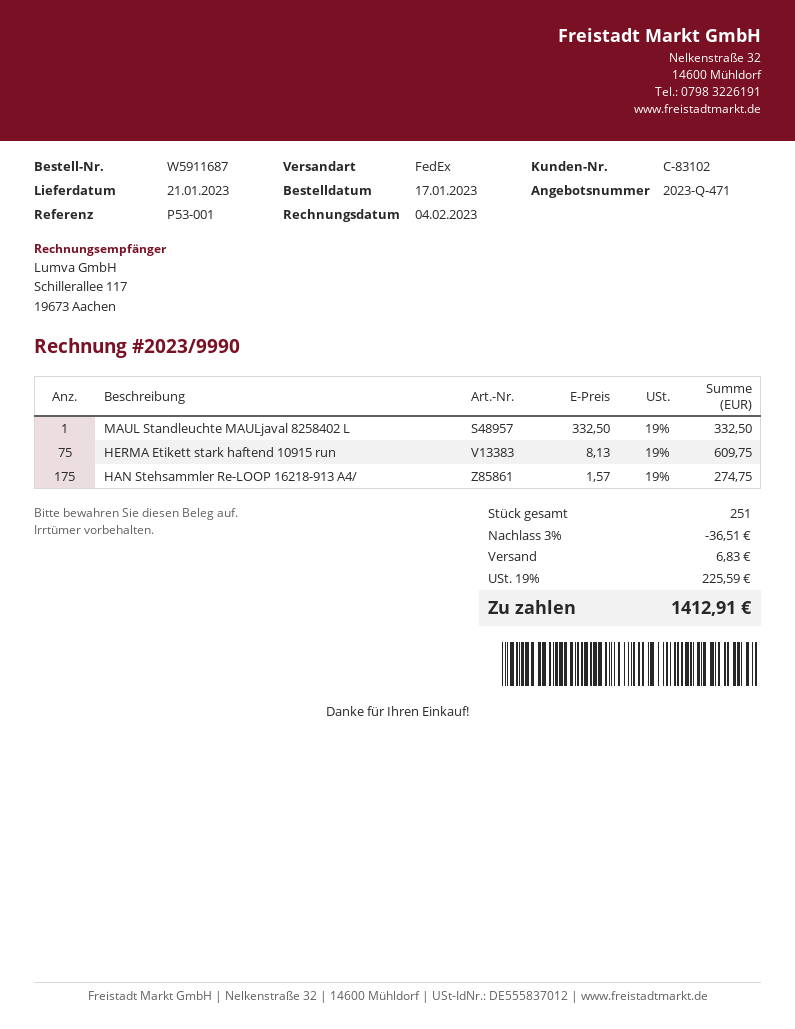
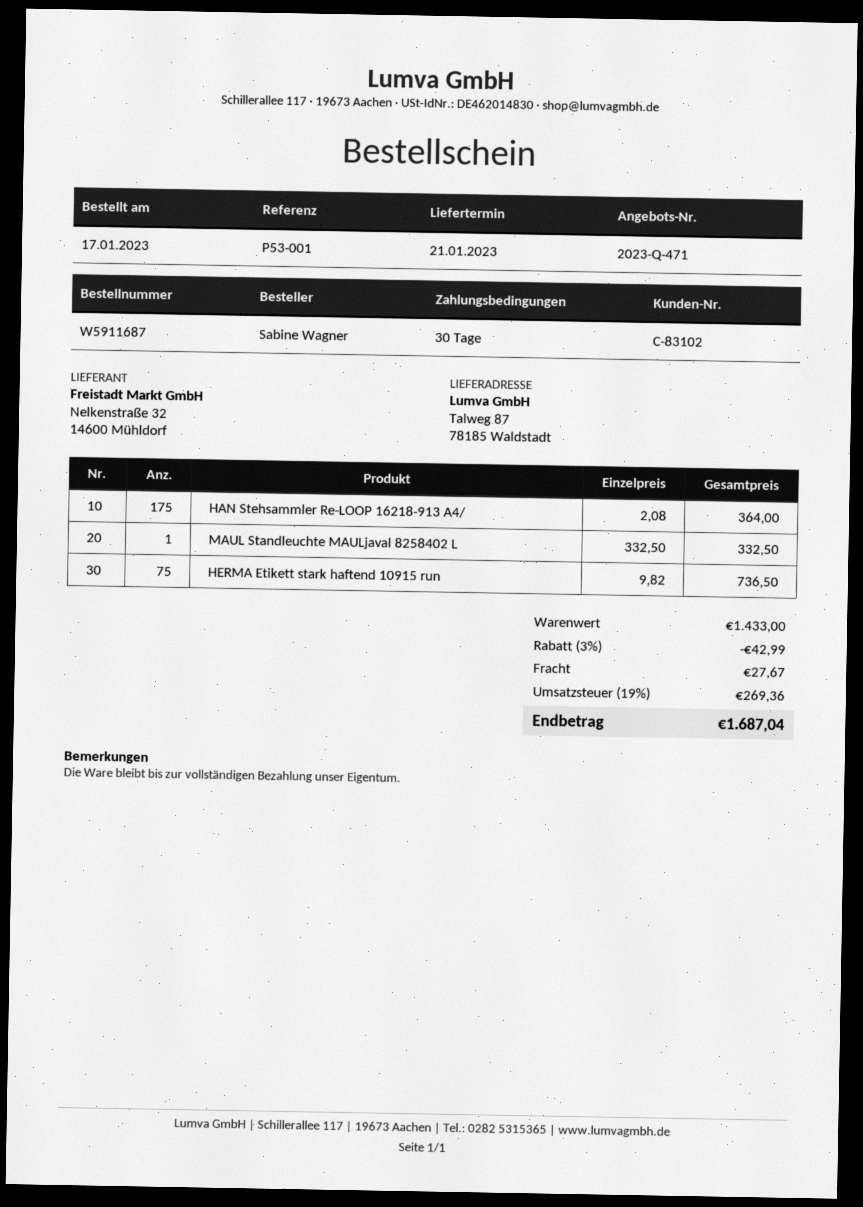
HERMA Etikett stark haftend 10915 run: 75 x 8.13 = 609.75 -> 75 x 9.82 = 736.50
HAN Stehsammler Re-LOOP 16218-913 A4/: 175 x 1.57 = 274.75 -> 175 x 2.08 = 364.00
discount: 3% = 36.51 -> 3% = 42.99
shipping: 6.83 -> 27.67
tax: 19% = 225.59 -> 19% = 269.36
total: 1412.91 -> 1687.04

